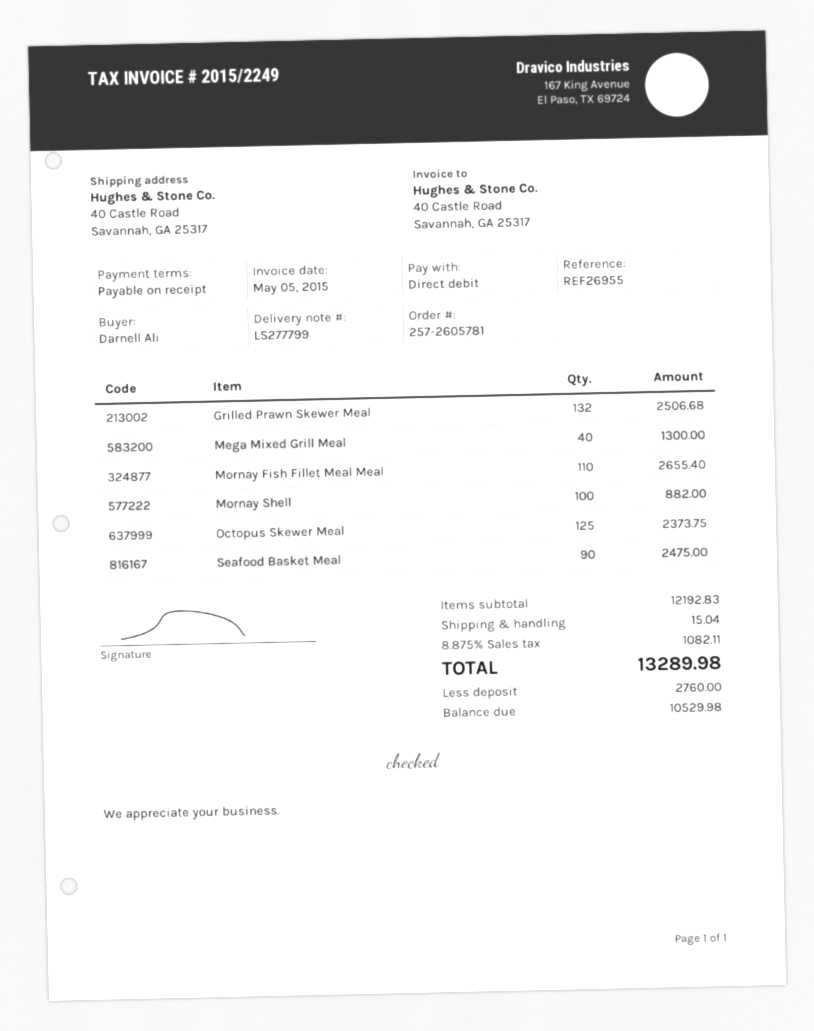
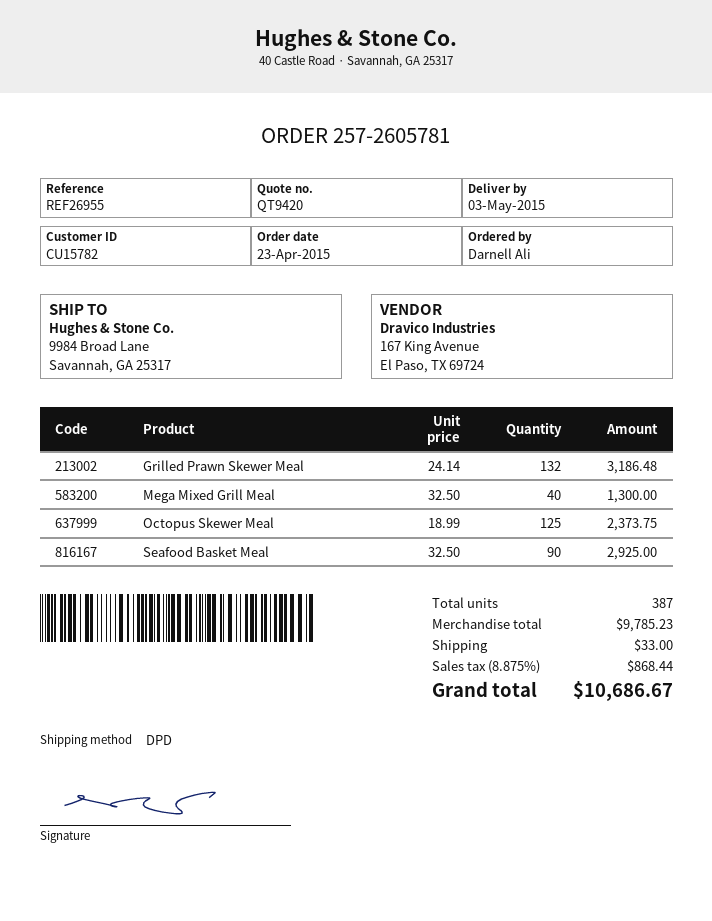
ship to: 40 Castle Road, Savannah, GA 25317 -> 9984 Broad Lane, Savannah, GA 25317
Grilled Prawn Skewer Meal: 132 for 2506.68 -> 132 for 3186.48
Mornay Fish Fillet Meal Meal: 110 for 2655.40 -> none
Mornay Shell: 100 for 882.00 -> none
Seafood Basket Meal: 90 for 2475.00 -> 90 for 2925.00
subtotal: 12192.83 -> 9785.23
shipping: 15.04 -> 33.00
tax: 8.875% = 1082.11 -> 8.875% = 868.44
total: 13289.98 -> 10686.67

